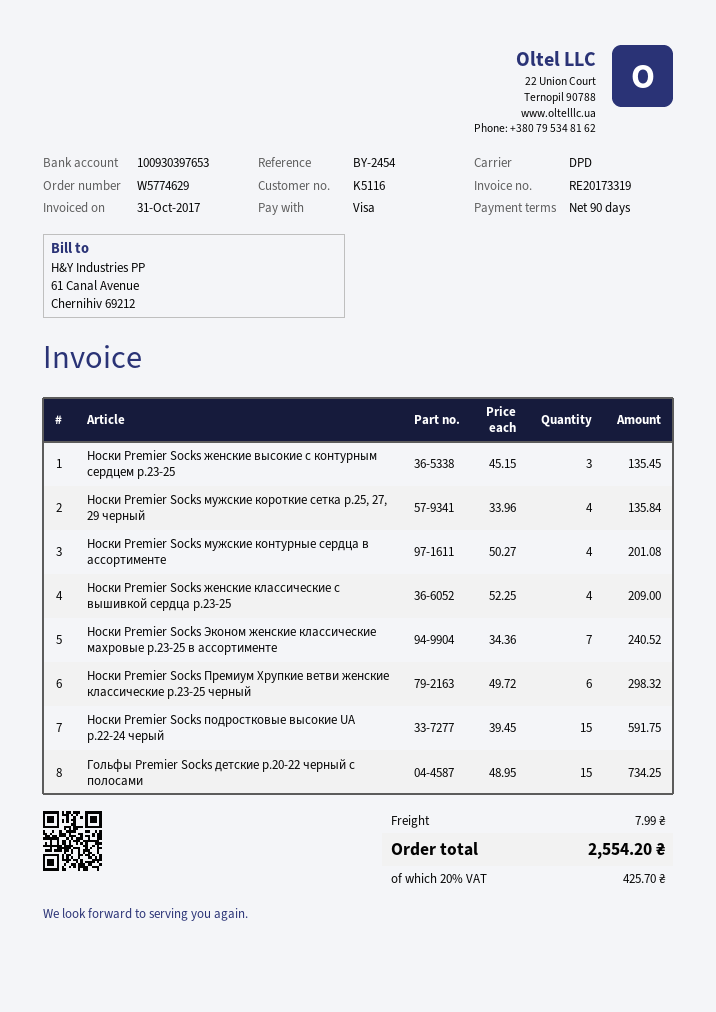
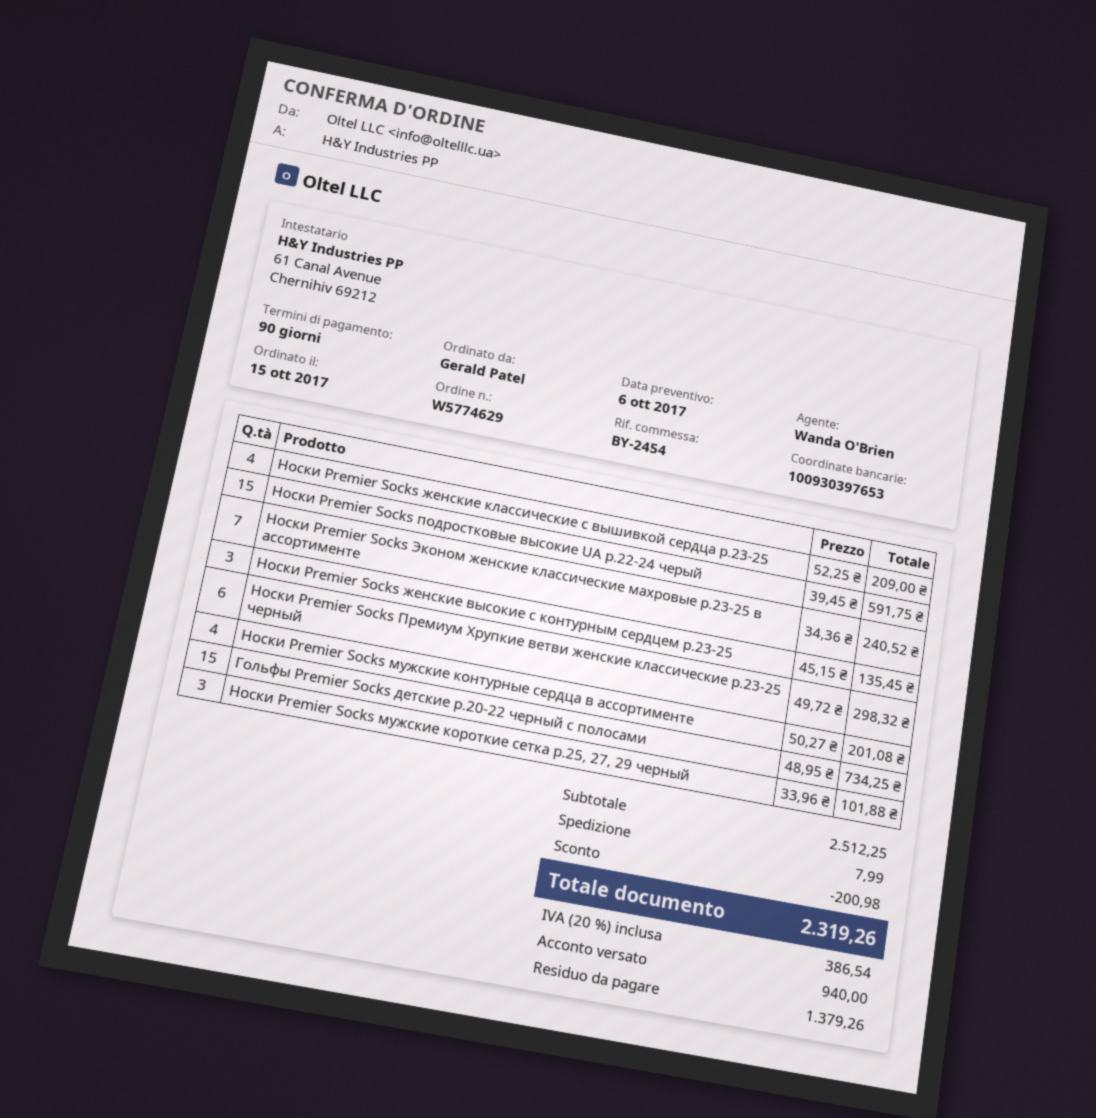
Носки Premier Socks мужские короткие сетка р.25, 27, 29 черный: 4 x 33.96 = 135.84 -> 3 x 33.96 = 101.88
discount: none -> 200.98
tax: 20% = 425.70 -> 20% = 386.54
total: 2554.20 -> 2319.26

